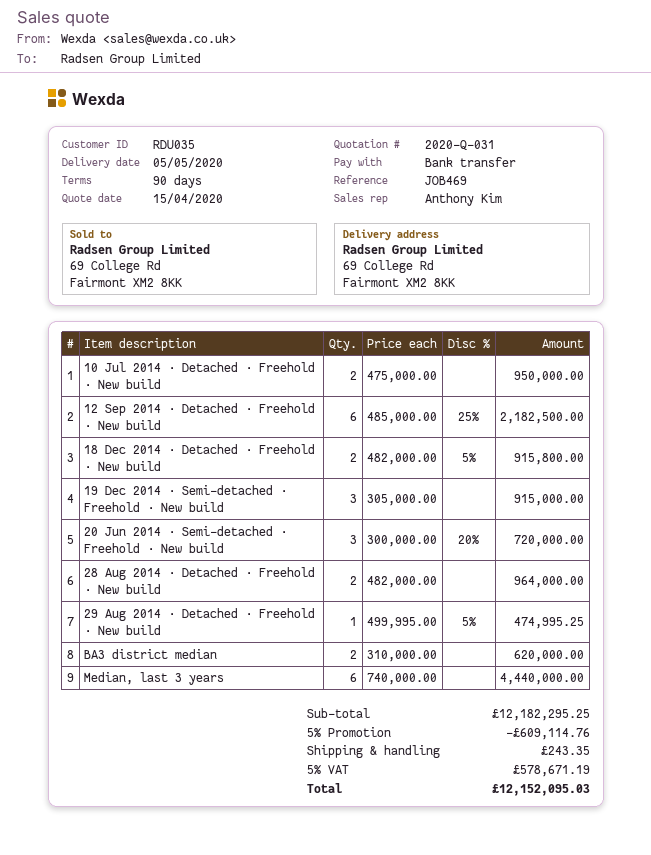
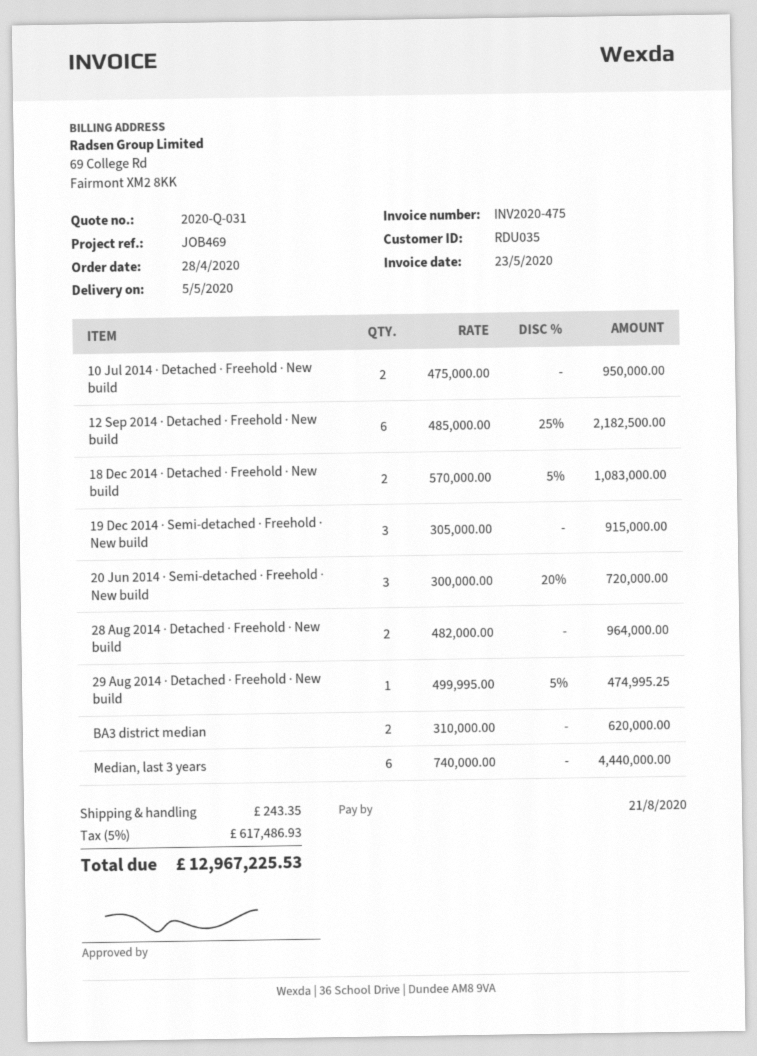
18 Dec 2014 · Detached · Freehold · New build: 2 x 482000.00 - 5% = 915800.00 -> 2 x 570000.00 - 5% = 1083000.00
discount: 5% = 609114.76 -> none
tax: 5% = 578671.19 -> 5% = 617486.93
total: 12152095.03 -> 12967225.53

